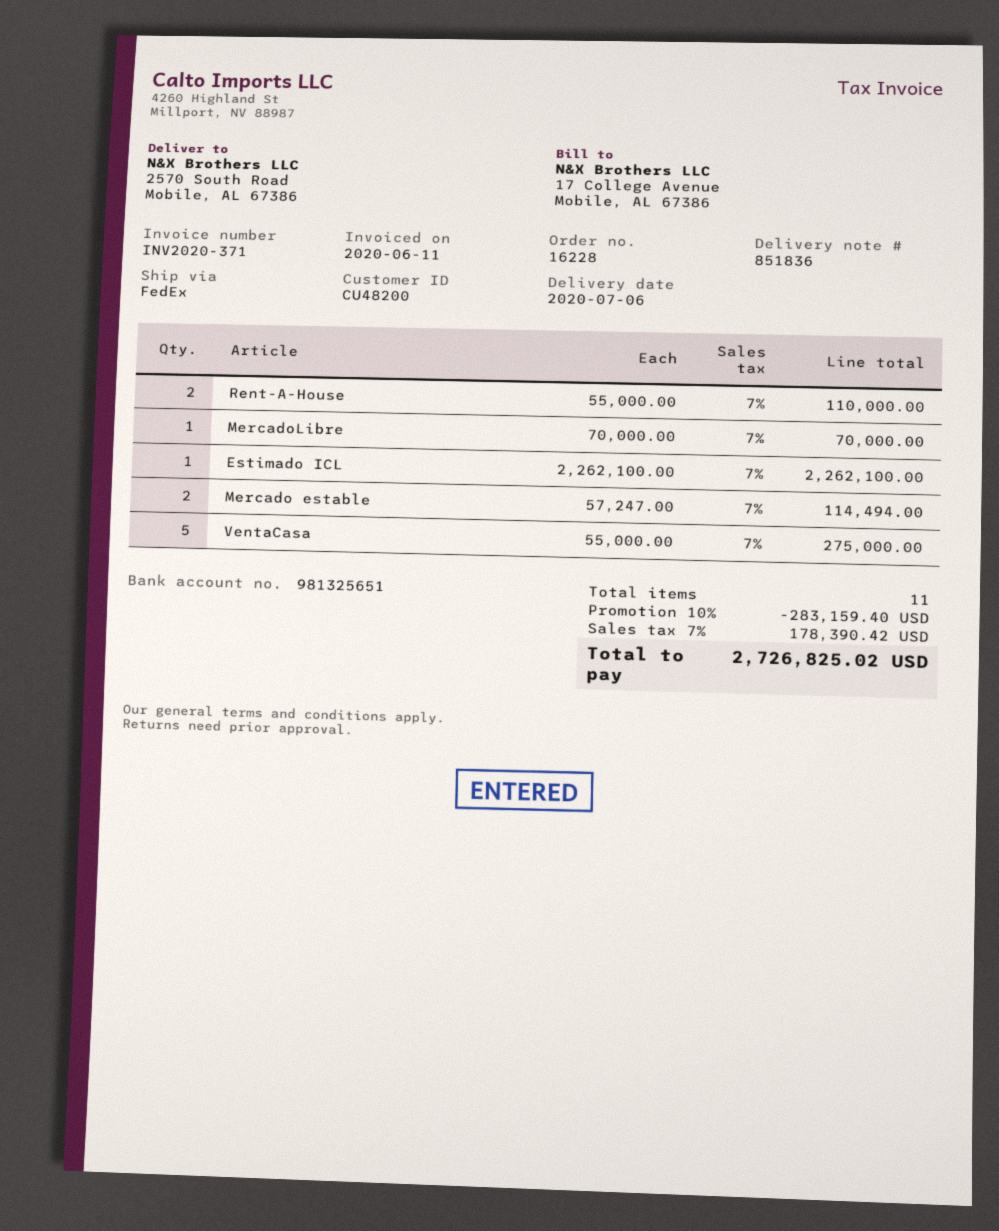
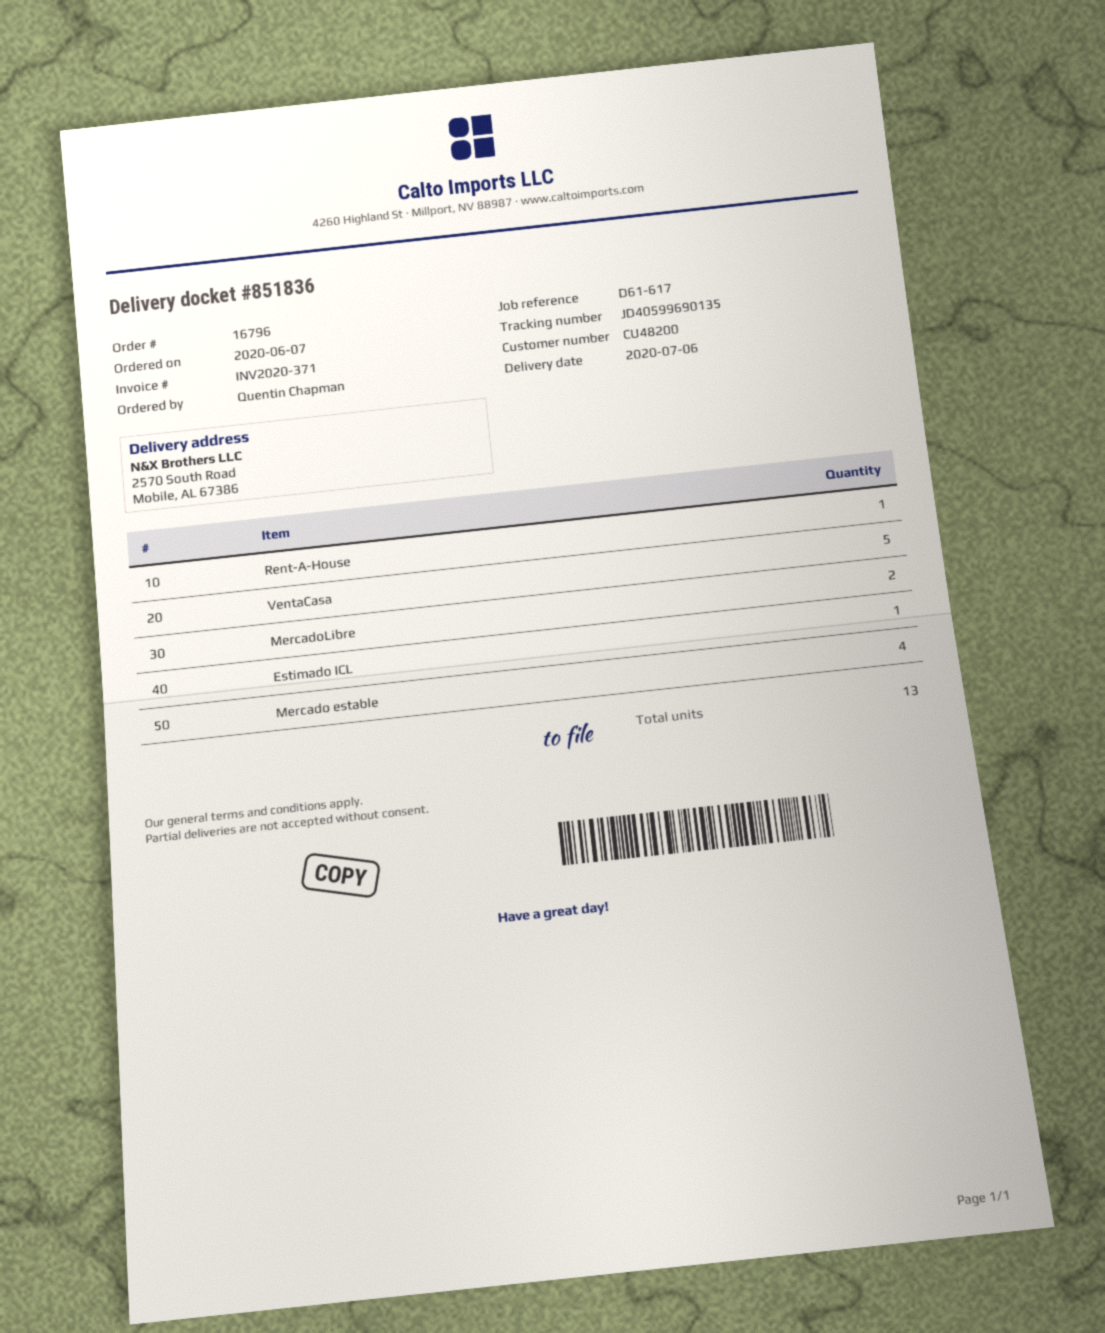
order number: 16228 -> 16796
Rent-A-House: 2 -> 1
MercadoLibre: 1 -> 2
Mercado estable: 2 -> 4
total quantity: 11 -> 13

